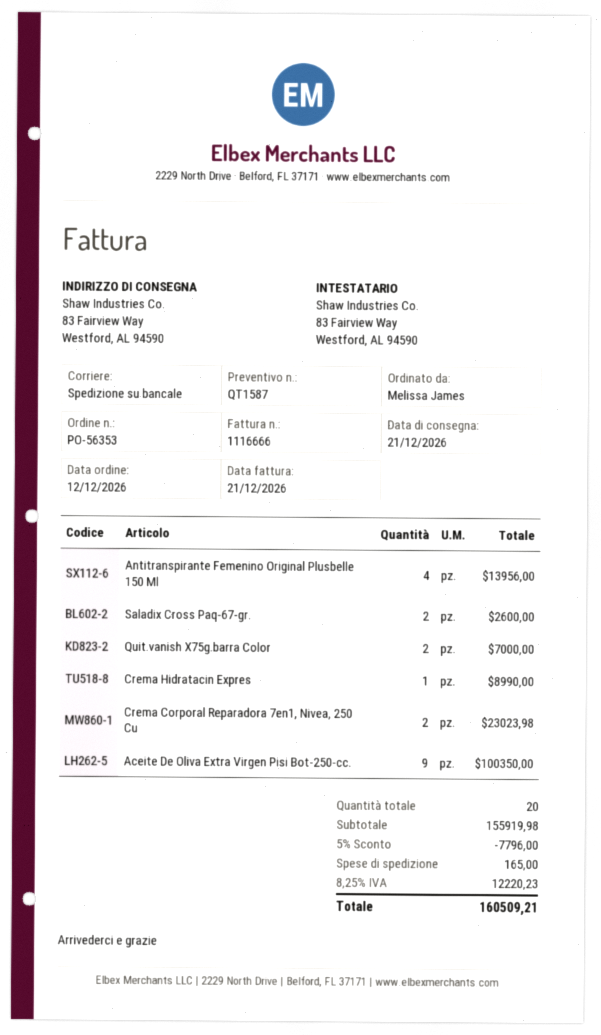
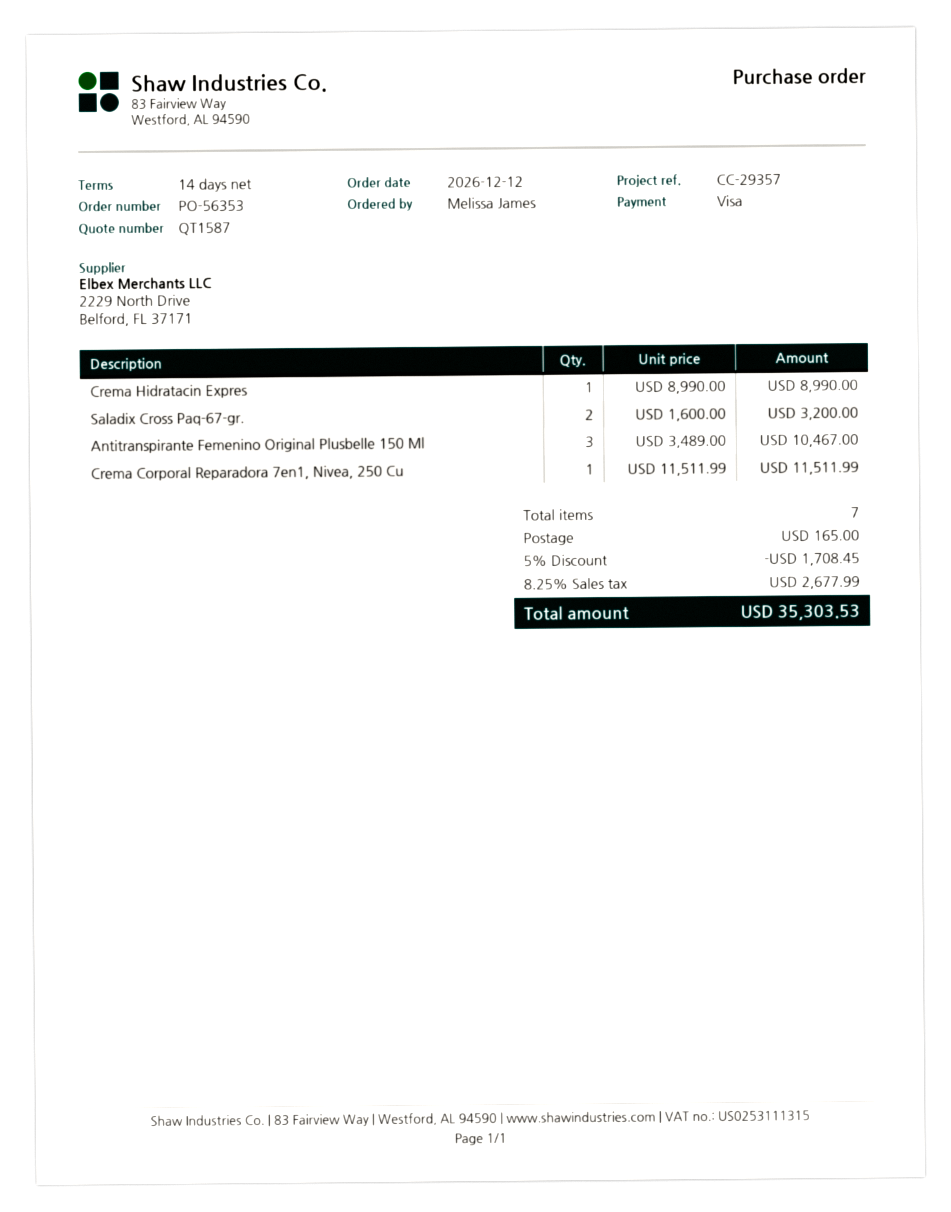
Antitranspirante Femenino Original Plusbelle 150 Ml: 4 for 13956.00 -> 3 for 10467.00
Saladix Cross Paq-67-gr.: 2 for 2600.00 -> 2 for 3200.00
Quit.vanish X75g.barra Color: 2 for 7000.00 -> none
Crema Corporal Reparadora 7en1, Nivea, 250 Cu: 2 for 23023.98 -> 1 for 11511.99
Aceite De Oliva Extra Virgen Pisi Bot-250-cc.: 9 for 100350.00 -> none
total quantity: 20 -> 7
discount: 5% = 7796.00 -> 5% = 1708.45
tax: 8.25% = 12220.23 -> 8.25% = 2677.99
total: 160509.21 -> 35303.53

